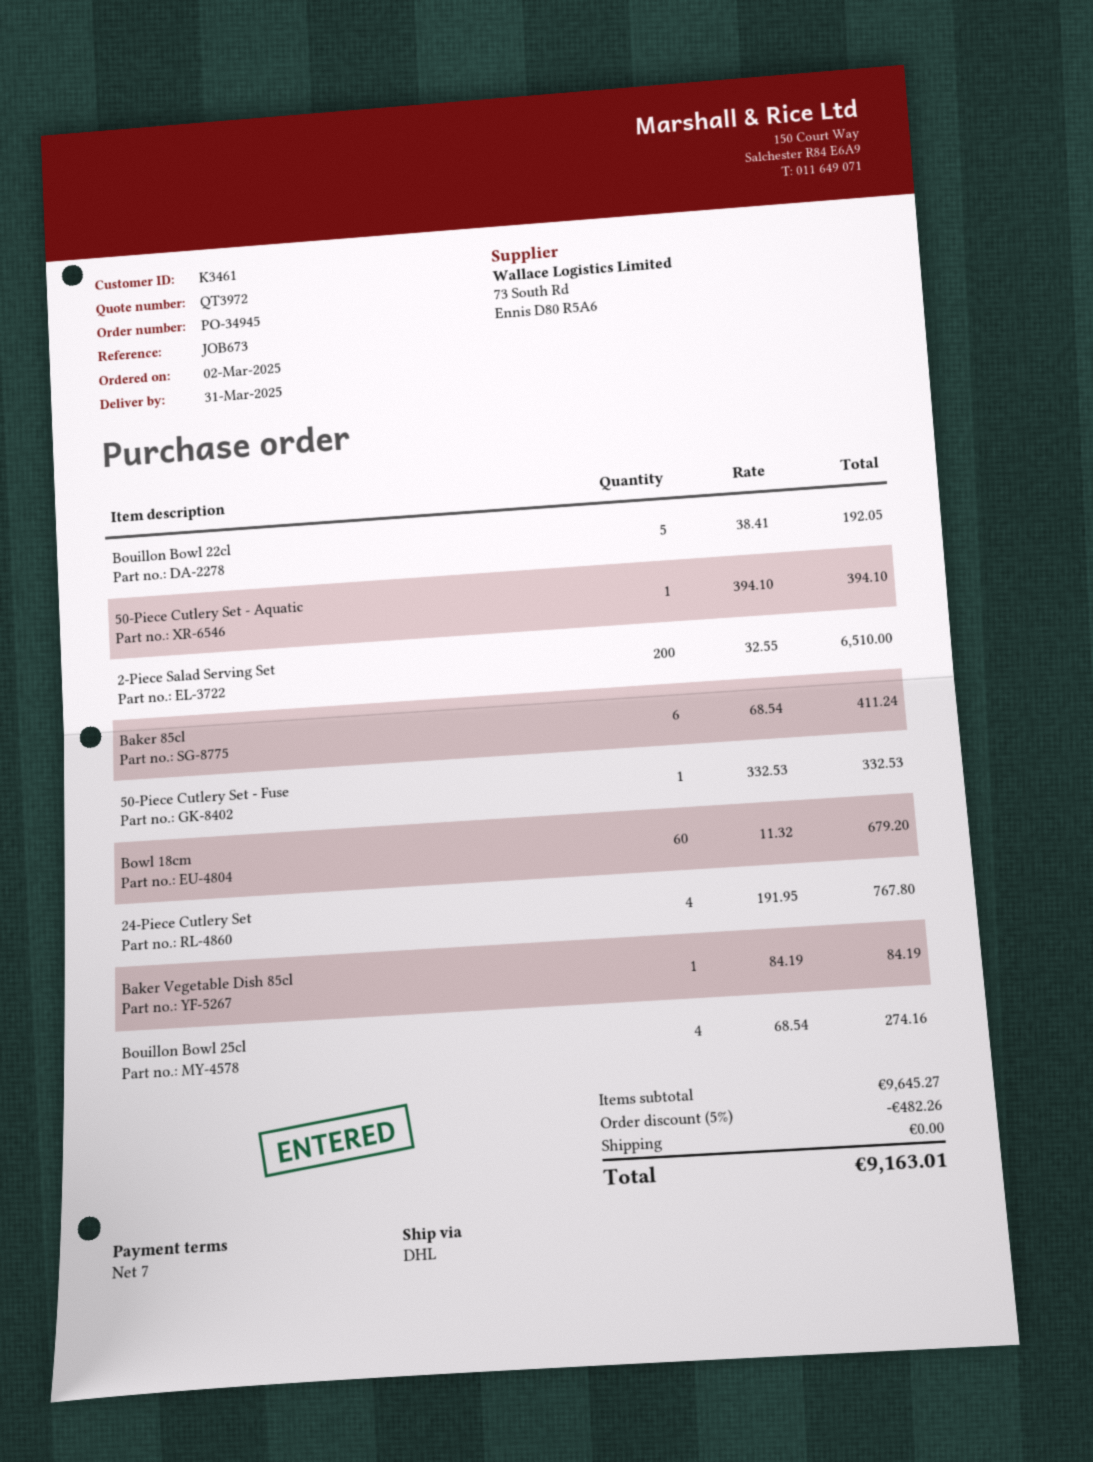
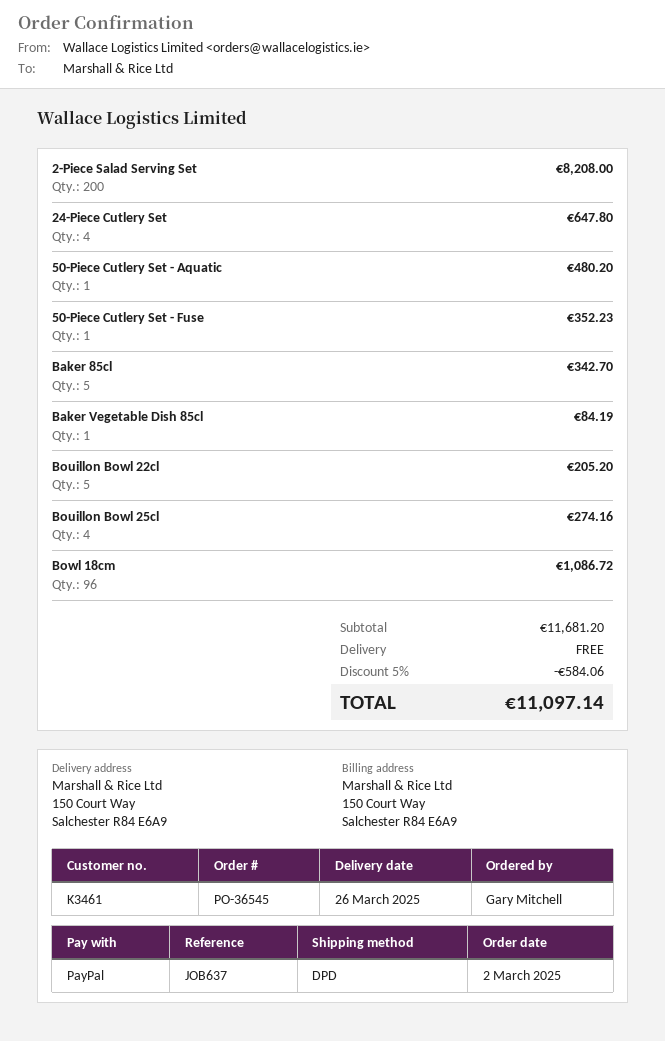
order number: PO-34945 -> PO-36545
delivery date: 2025-03-31 -> 2025-03-26
reference: JOB673 -> JOB637
shipping method: DHL -> DPD
Bouillon Bowl 22cl: 5 for 192.05 -> 5 for 205.20
50-Piece Cutlery Set - Aquatic: 1 for 394.10 -> 1 for 480.20
2-Piece Salad Serving Set: 200 for 6510.00 -> 200 for 8208.00
Baker 85cl: 6 for 411.24 -> 5 for 342.70
50-Piece Cutlery Set - Fuse: 1 for 332.53 -> 1 for 352.23
Bowl 18cm: 60 for 679.20 -> 96 for 1086.72
24-Piece Cutlery Set: 4 for 767.80 -> 4 for 647.80
subtotal: 9645.27 -> 11681.20
discount: 5% = 482.26 -> 5% = 584.06
total: 9163.01 -> 11097.14

